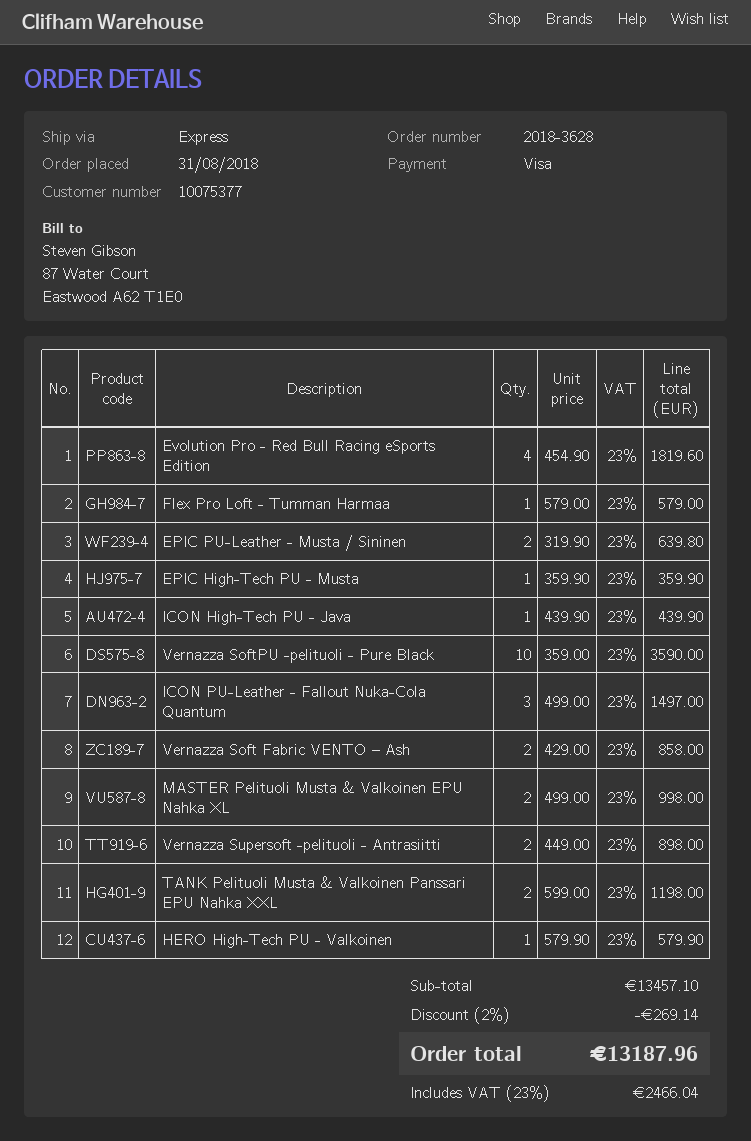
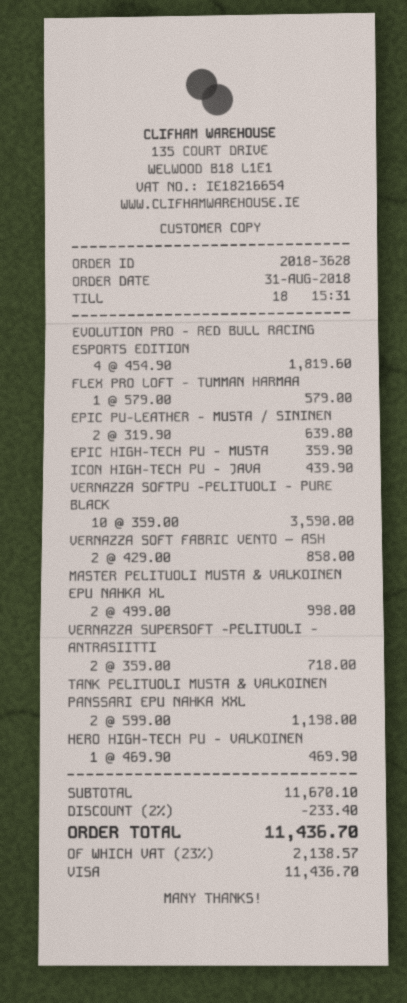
ICON PU-Leather - Fallout Nuka-Cola Quantum: 3 x 499.00 = 1497.00 -> none
Vernazza Supersoft -pelituoli - Antrasiitti: 2 x 449.00 = 898.00 -> 2 x 359.00 = 718.00
HERO High-Tech PU - Valkoinen: 1 x 579.90 = 579.90 -> 1 x 469.90 = 469.90
subtotal: 13457.10 -> 11670.10
discount: 2% = 269.14 -> 2% = 233.40
tax: 23% = 2466.04 -> 23% = 2138.57
total: 13187.96 -> 11436.70

